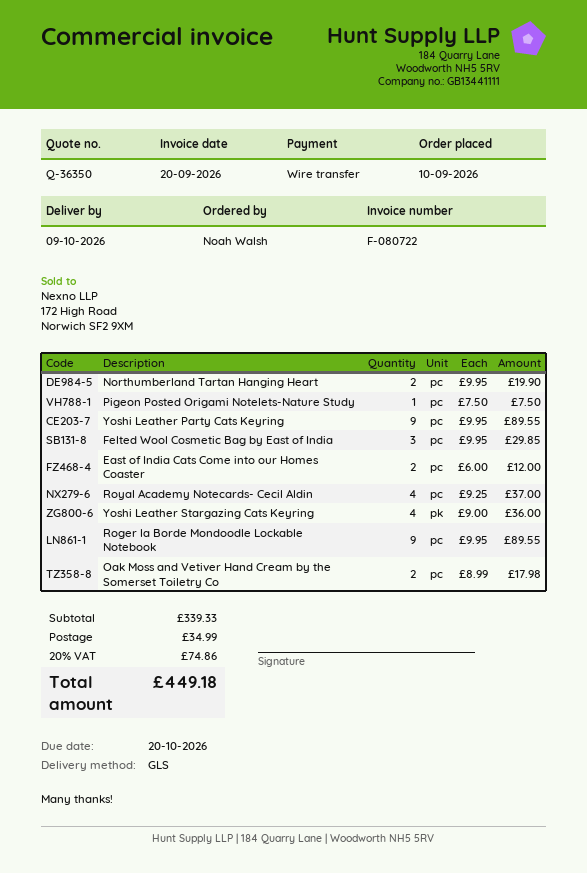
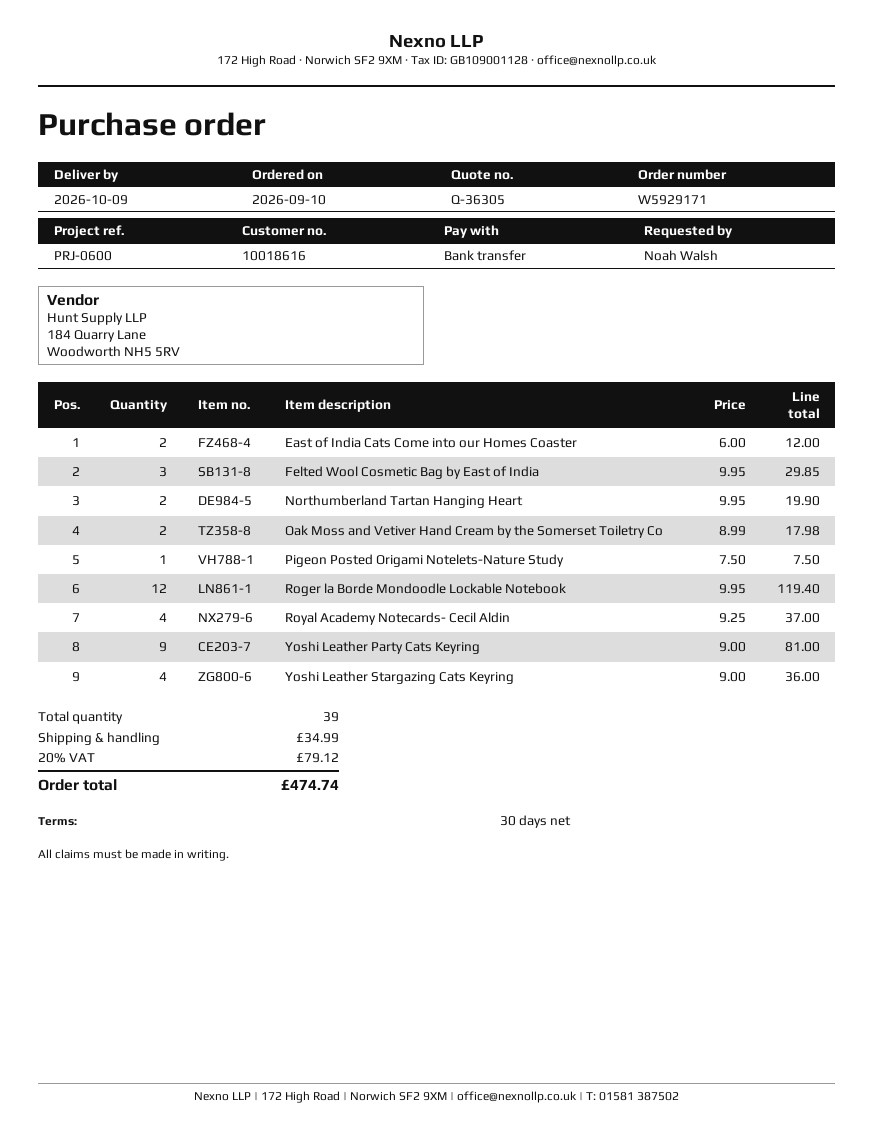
quote number: Q-36350 -> Q-36305
Yoshi Leather Party Cats Keyring: 9 x 9.95 = 89.55 -> 9 x 9.00 = 81.00
Roger la Borde Mondoodle Lockable Notebook: 9 x 9.95 = 89.55 -> 12 x 9.95 = 119.40
tax: 20% = 74.86 -> 20% = 79.12
total: 449.18 -> 474.74

